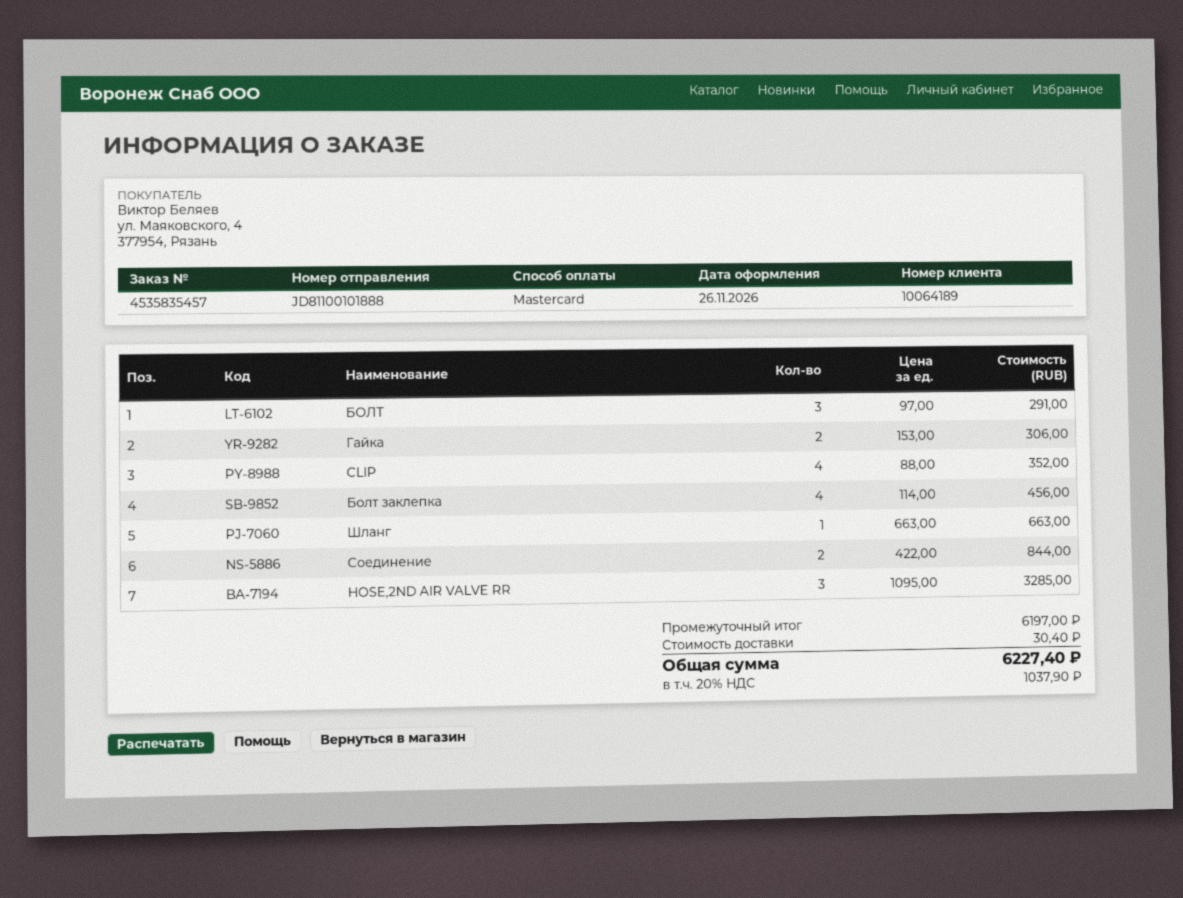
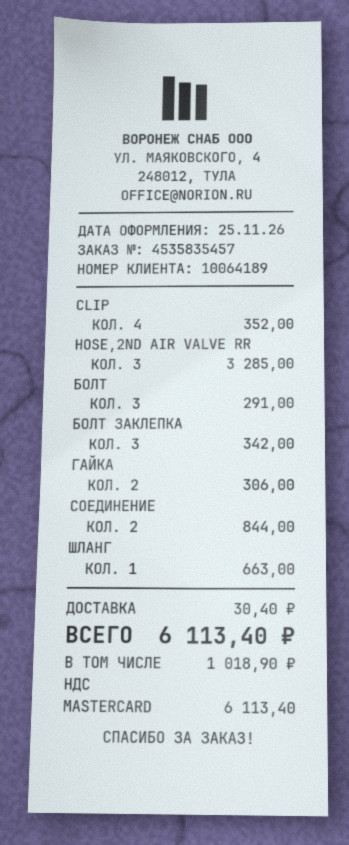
order date: 2026-11-26 -> 2026-11-25
Болт заклепка: 4 for 456.00 -> 3 for 342.00
tax: 1037.90 -> 1018.90
total: 6227.40 -> 6113.40

